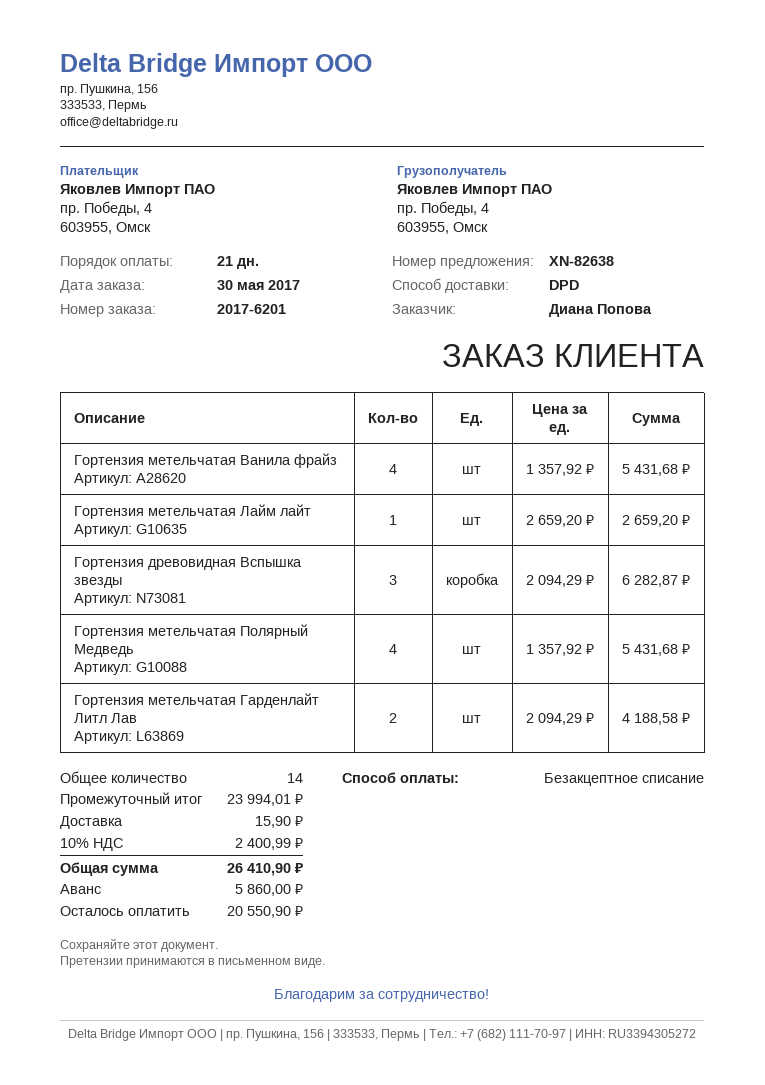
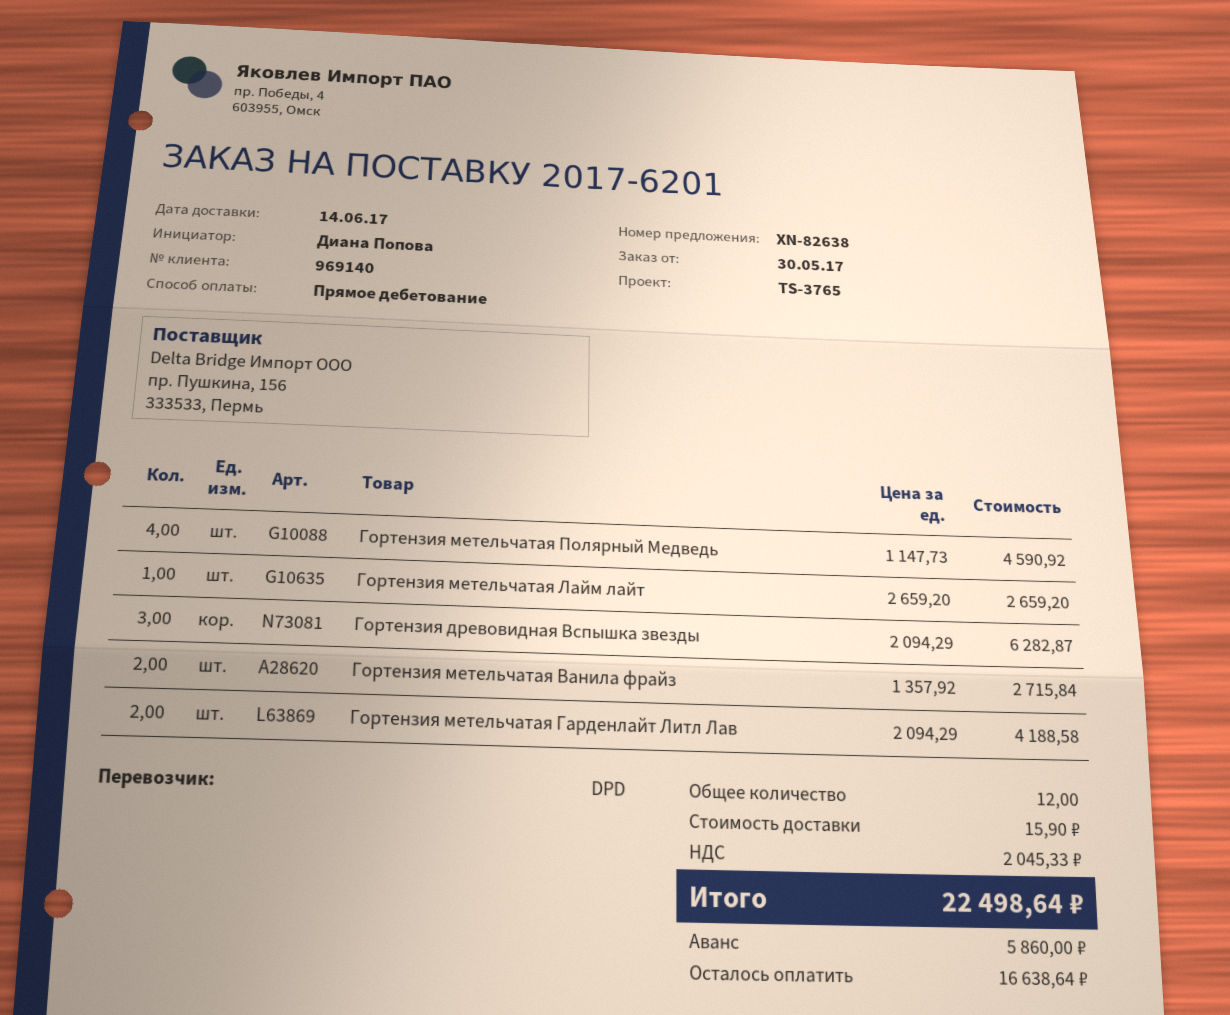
Гортензия метельчатая Ванила фрайз: 4 x 1357.92 = 5431.68 -> 2 x 1357.92 = 2715.84
Гортензия метельчатая Полярный Медведь: 4 x 1357.92 = 5431.68 -> 4 x 1147.73 = 4590.92
total quantity: 14 -> 12
tax: 2400.99 -> 2045.33
total: 26410.90 -> 22498.64
balance: 20550.90 -> 16638.64

